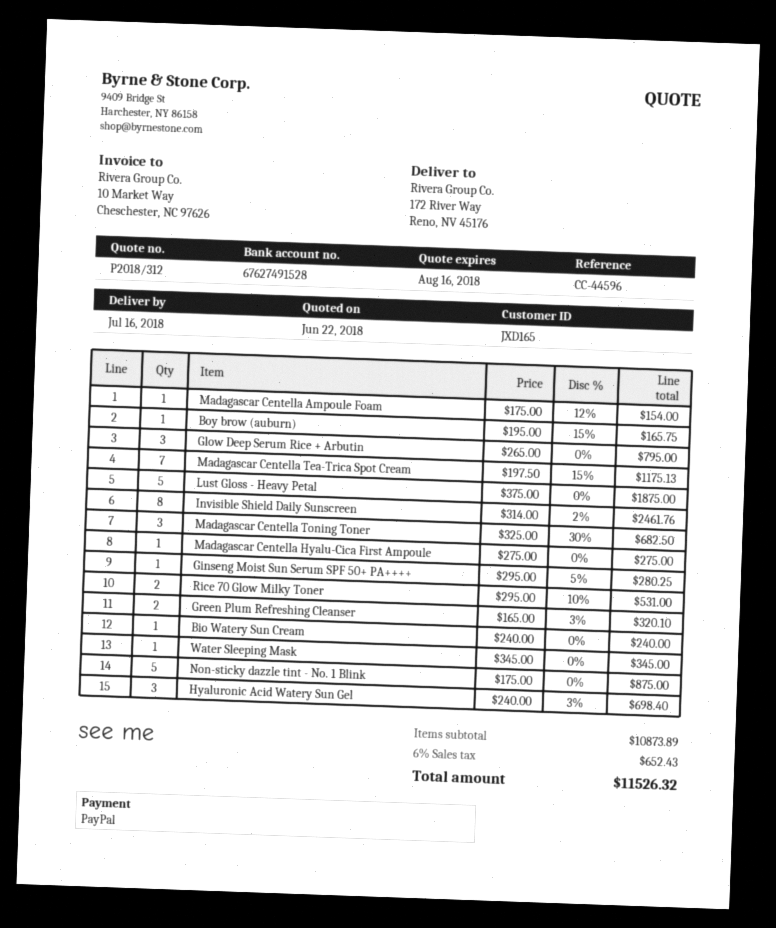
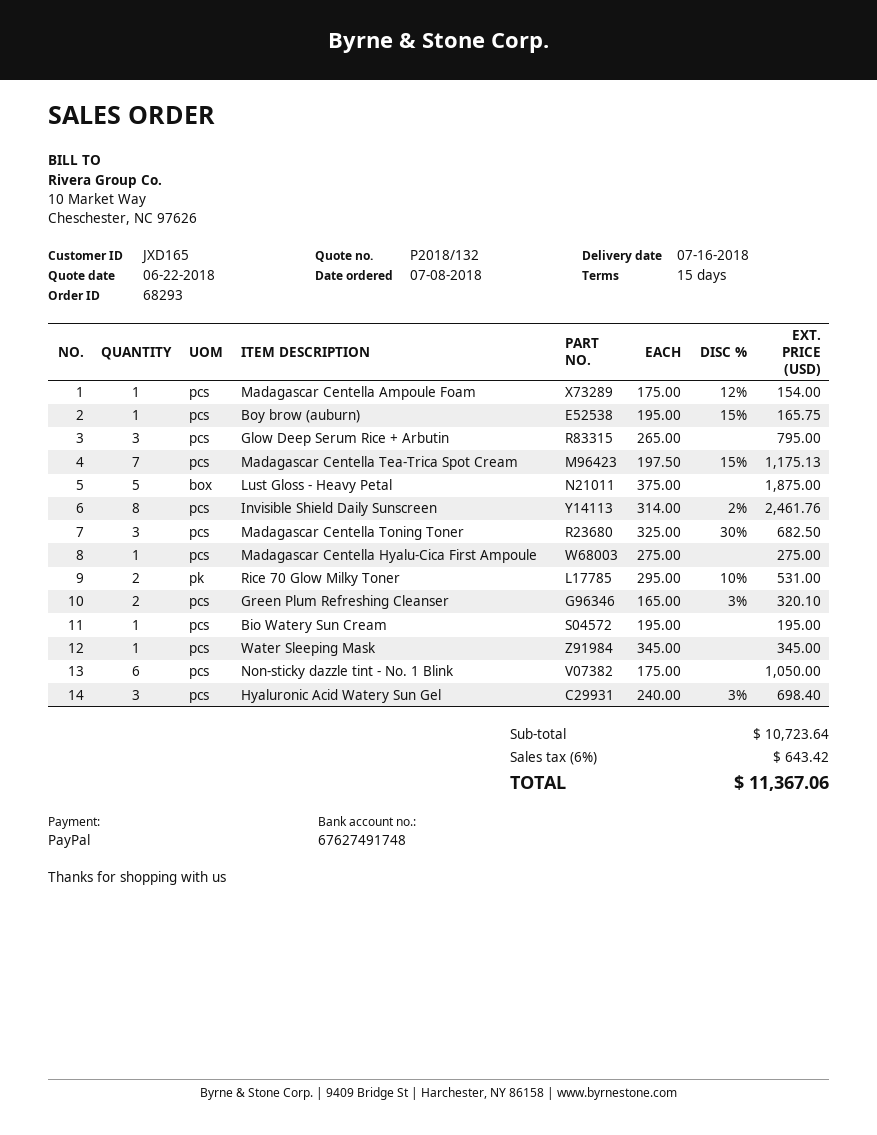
quote number: P2018/312 -> P2018/132
bank account: 67627491528 -> 67627491748
Ginseng Moist Sun Serum SPF 50+ PA++++: 1 x 295.00 - 5% = 280.25 -> none
Bio Watery Sun Cream: 1 x 240.00 = 240.00 -> 1 x 195.00 = 195.00
Non-sticky dazzle tint - No. 1 Blink: 5 x 175.00 = 875.00 -> 6 x 175.00 = 1050.00
subtotal: 10873.89 -> 10723.64
tax: 6% = 652.43 -> 6% = 643.42
total: 11526.32 -> 11367.06

